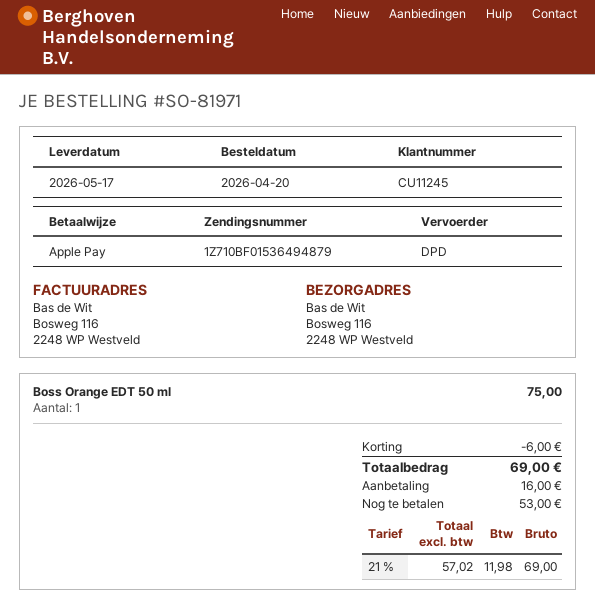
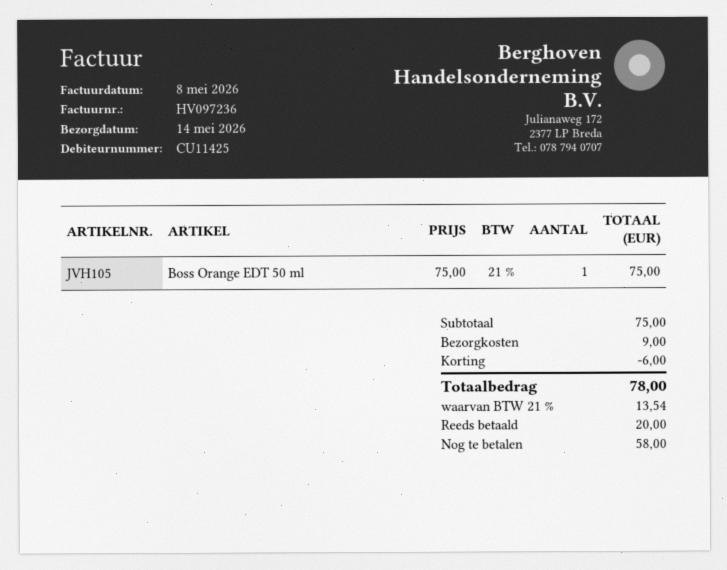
delivery date: 2026-05-17 -> 2026-05-14
customer number: CU11245 -> CU11425
shipping: none -> 9.00
tax: 21% = 11.98 -> 21% = 13.54
total: 69.00 -> 78.00
deposit: 16.00 -> 20.00
balance: 53.00 -> 58.00

